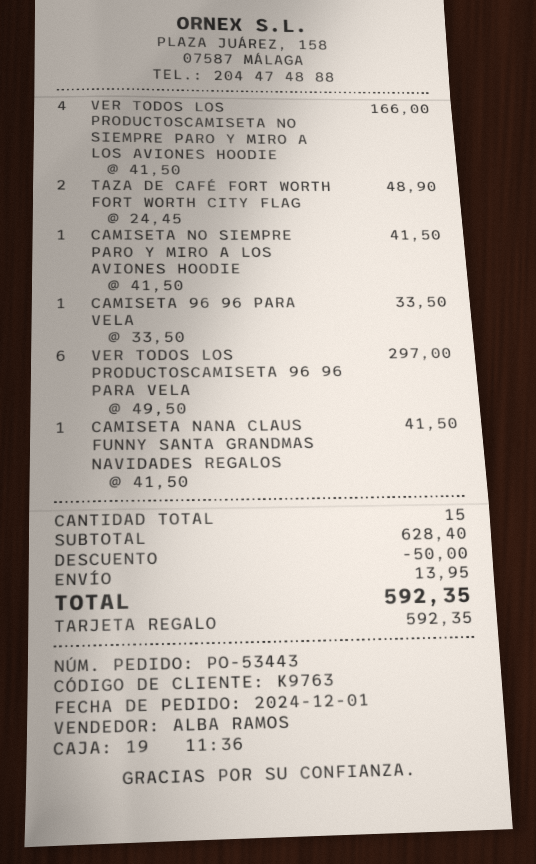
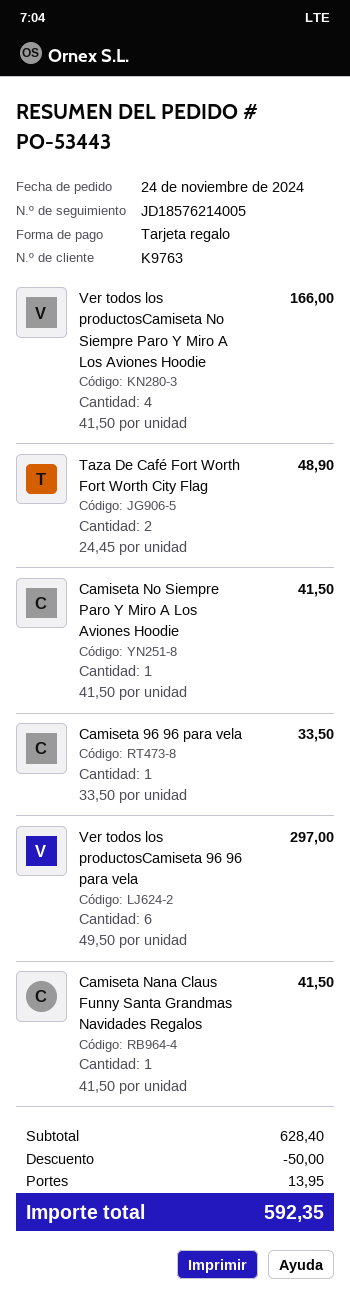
order date: 2024-12-01 -> 2024-11-24

